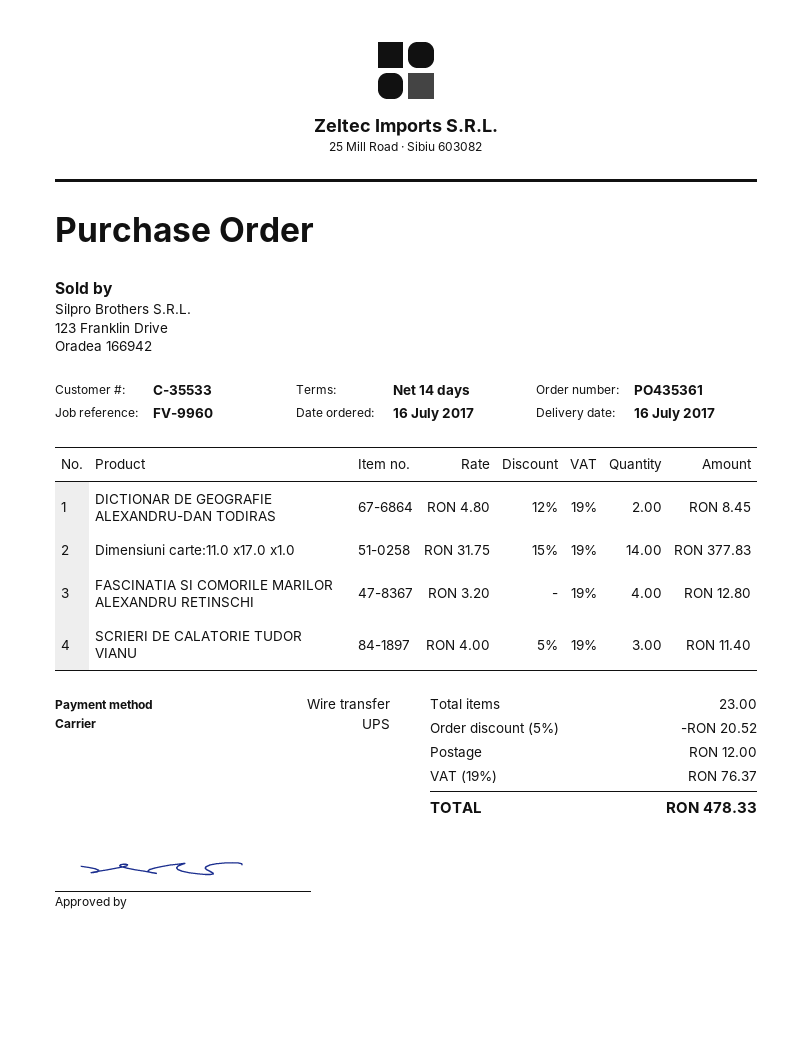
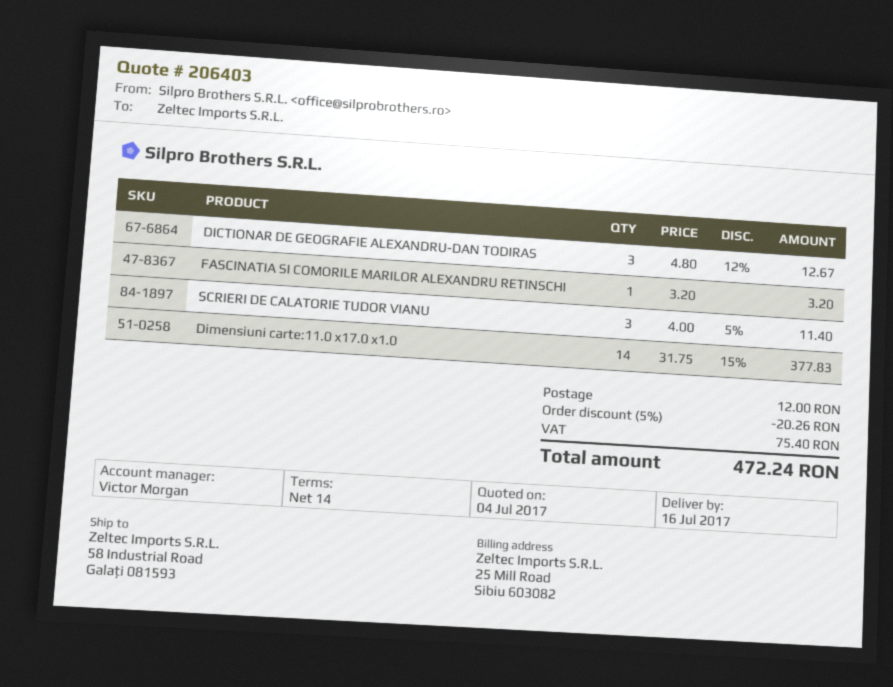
DICTIONAR DE GEOGRAFIE ALEXANDRU-DAN TODIRAS: 2 x 4.80 - 12% = 8.45 -> 3 x 4.80 - 12% = 12.67
FASCINATIA SI COMORILE MARILOR ALEXANDRU RETINSCHI: 4 x 3.20 = 12.80 -> 1 x 3.20 = 3.20
discount: 5% = 20.52 -> 5% = 20.26
tax: 76.37 -> 75.40
total: 478.33 -> 472.24

